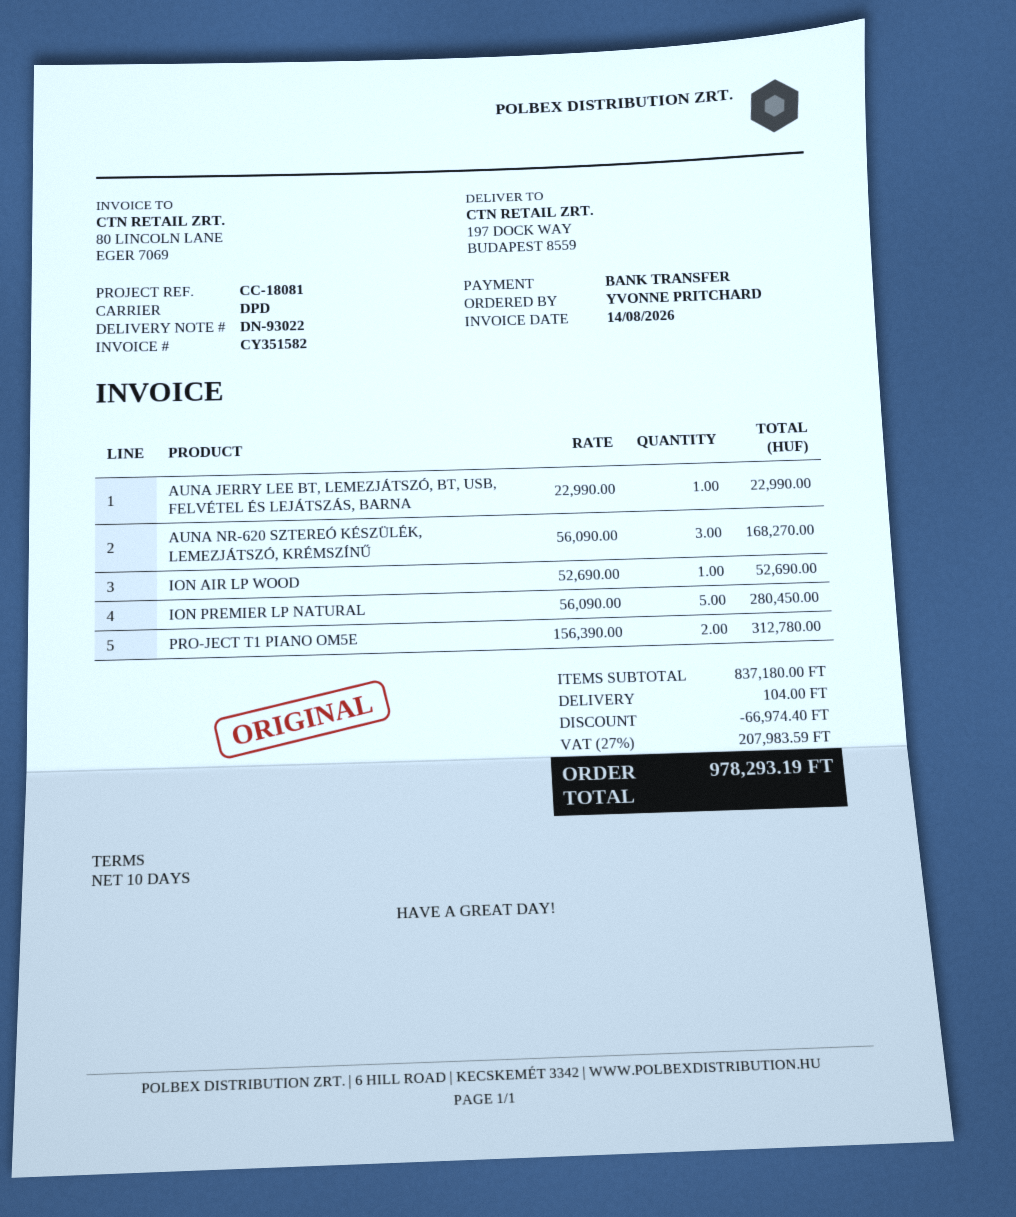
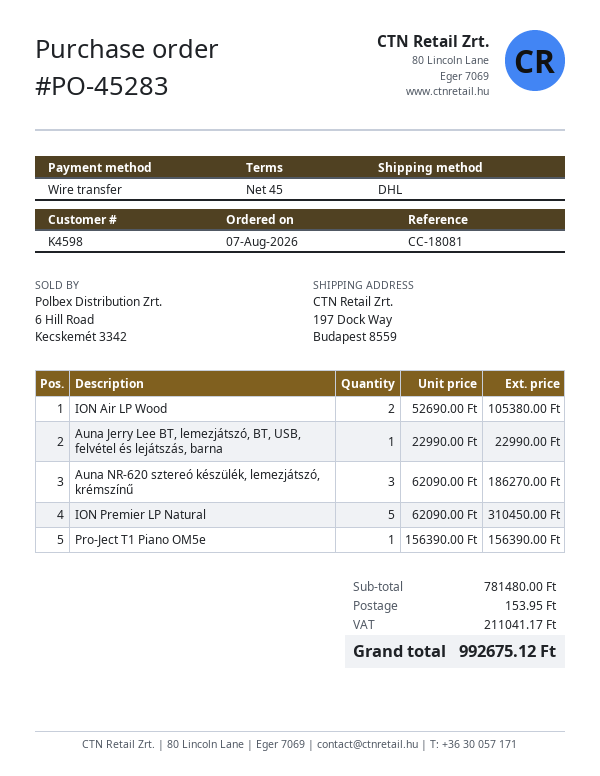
payment terms: 10 days -> 45 days
shipping method: DPD -> DHL
AUNA NR-620 SZTEREÓ KÉSZÜLÉK, LEMEZJÁTSZÓ, KRÉMSZÍNŰ: 3 x 56090.00 = 168270.00 -> 3 x 62090.00 = 186270.00
ION AIR LP WOOD: 1 x 52690.00 = 52690.00 -> 2 x 52690.00 = 105380.00
ION PREMIER LP NATURAL: 5 x 56090.00 = 280450.00 -> 5 x 62090.00 = 310450.00
PRO-JECT T1 PIANO OM5E: 2 x 156390.00 = 312780.00 -> 1 x 156390.00 = 156390.00
subtotal: 837180.00 -> 781480.00
discount: 66974.40 -> none
shipping: 104.00 -> 153.95
tax: 207983.59 -> 211041.17
total: 978293.19 -> 992675.12

